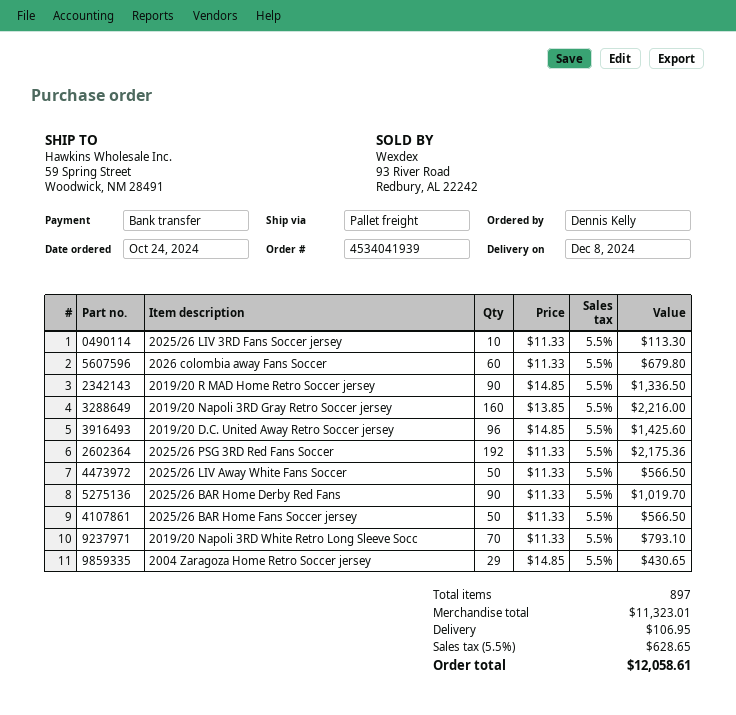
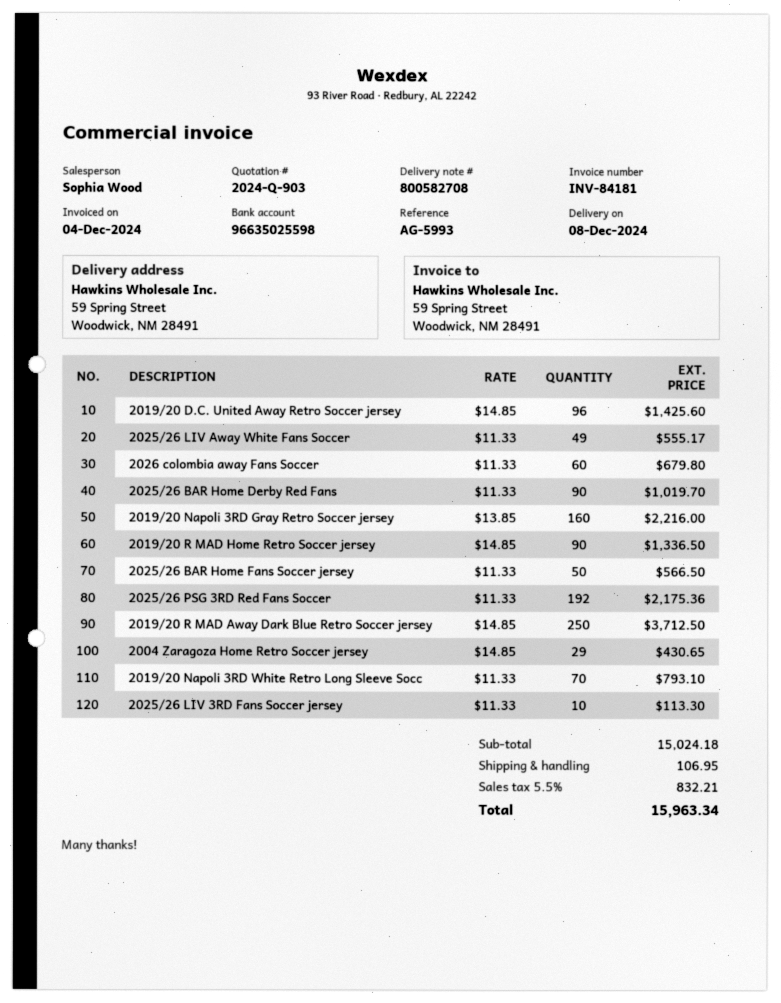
2025/26 LIV Away White Fans Soccer: 50 x 11.33 = 566.50 -> 49 x 11.33 = 555.17
2019/20 R MAD Away Dark Blue Retro Soccer jersey: none -> 250 x 14.85 = 3712.50
subtotal: 11323.01 -> 15024.18
tax: 5.5% = 628.65 -> 5.5% = 832.21
total: 12058.61 -> 15963.34

